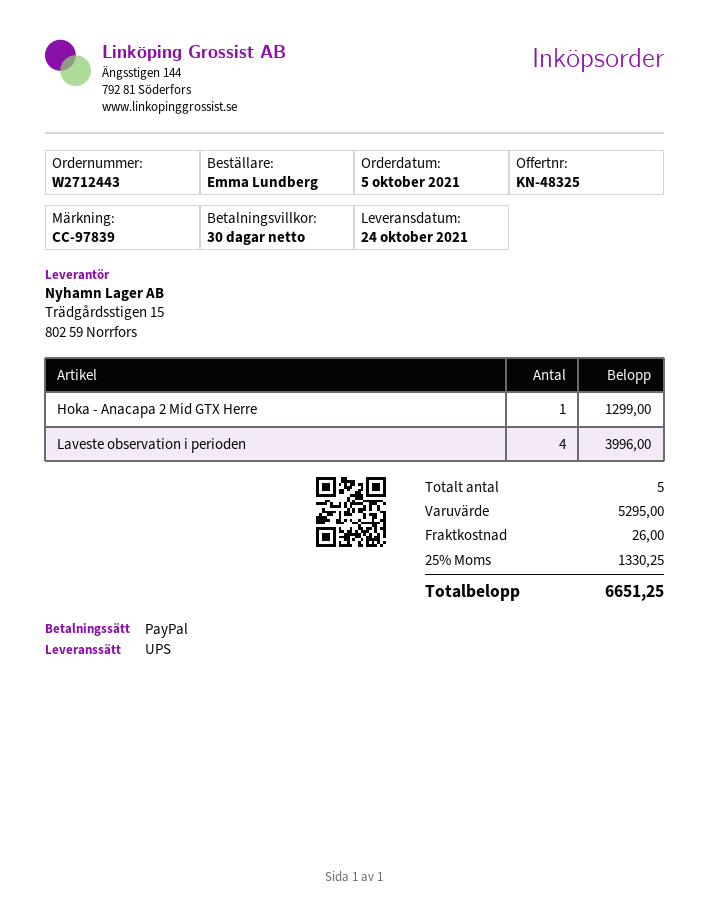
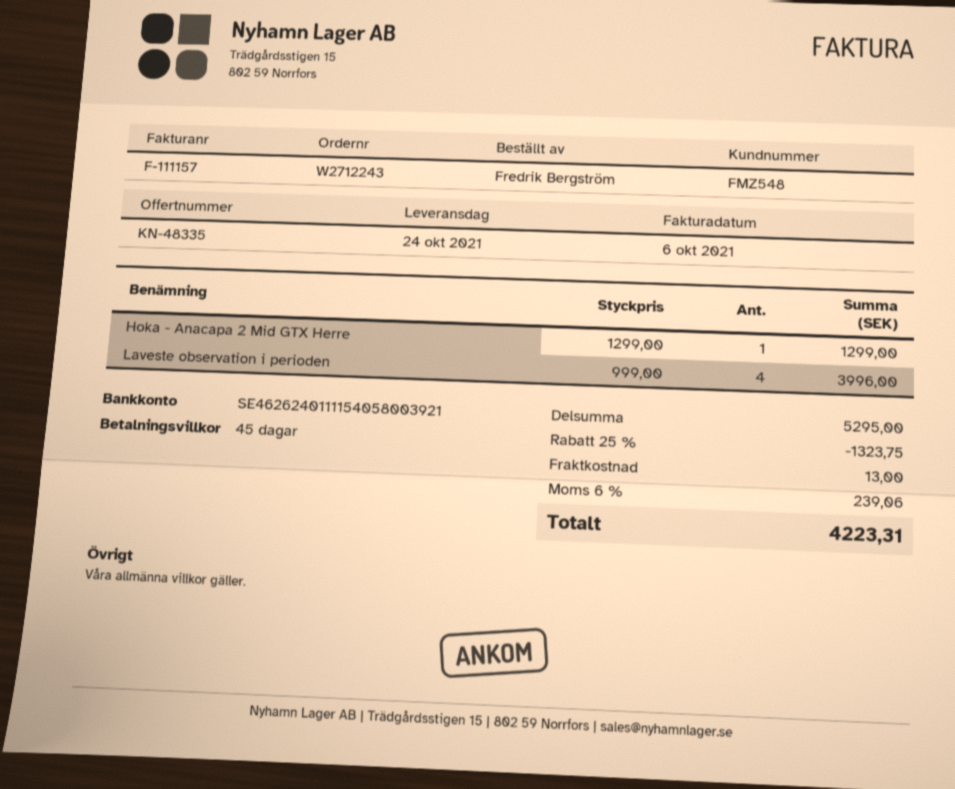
quote number: KN-48325 -> KN-48335
order number: W2712443 -> W2712243
payment terms: 30 days -> 45 days
ordered by: Emma Lundberg -> Fredrik Bergström
discount: none -> 25% = 1323.75
shipping: 26.00 -> 13.00
tax: 25% = 1330.25 -> 6% = 239.06
total: 6651.25 -> 4223.31

